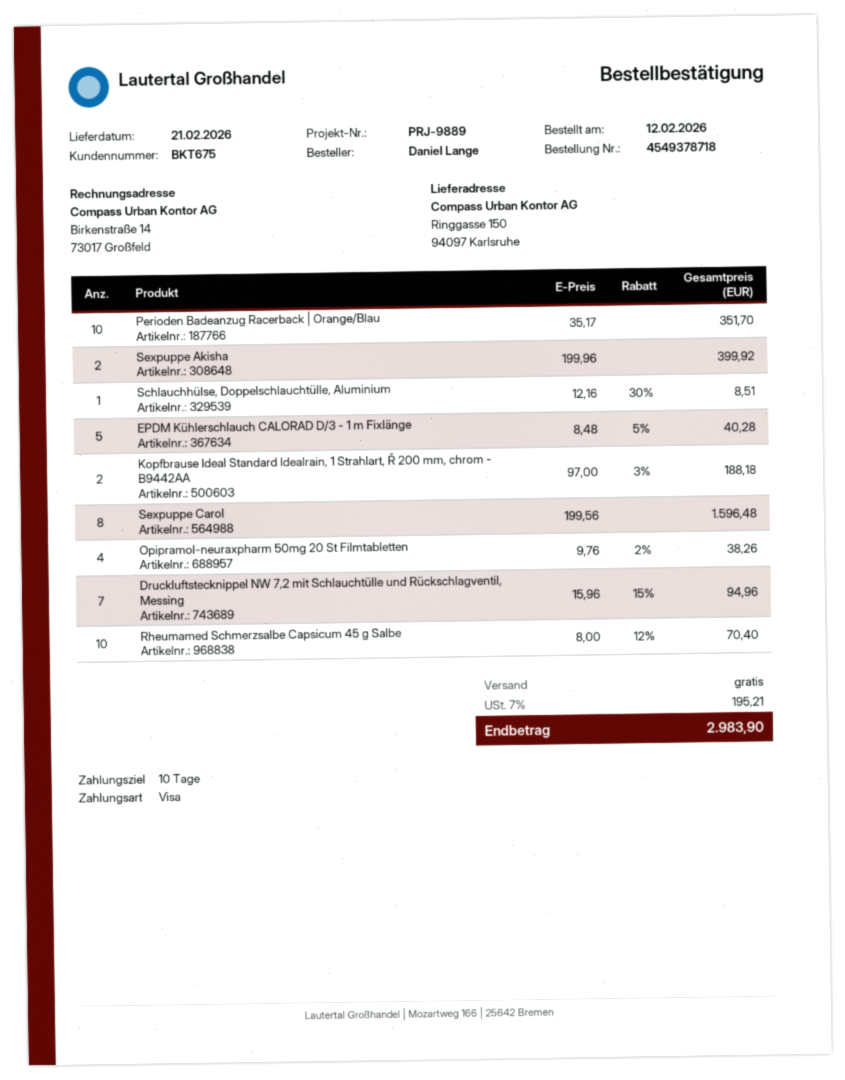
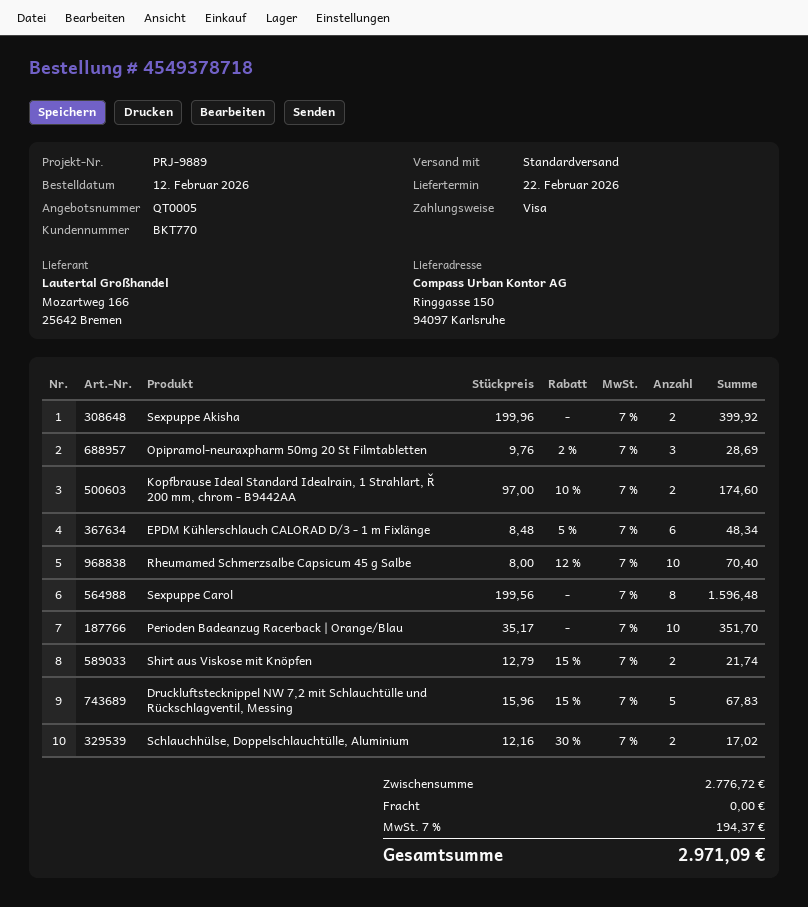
delivery date: 2026-02-21 -> 2026-02-22
customer number: BKT675 -> BKT770
Schlauchhülse, Doppelschlauchtülle, Aluminium: 1 x 12.16 - 30% = 8.51 -> 2 x 12.16 - 30% = 17.02
EPDM Kühlerschlauch CALORAD D/3 - 1 m Fixlänge: 5 x 8.48 - 5% = 40.28 -> 6 x 8.48 - 5% = 48.34
Kopfbrause Ideal Standard Idealrain, 1 Strahlart, Ř 200 mm, chrom - B9442AA: 2 x 97.00 - 3% = 188.18 -> 2 x 97.00 - 10% = 174.60
Opipramol-neuraxpharm 50mg 20 St Filmtabletten: 4 x 9.76 - 2% = 38.26 -> 3 x 9.76 - 2% = 28.69
Druckluftstecknippel NW 7,2 mit Schlauchtülle und Rückschlagventil, Messing: 7 x 15.96 - 15% = 94.96 -> 5 x 15.96 - 15% = 67.83
Shirt aus Viskose mit Knöpfen: none -> 2 x 12.79 - 15% = 21.74
tax: 7% = 195.21 -> 7% = 194.37
total: 2983.90 -> 2971.09

